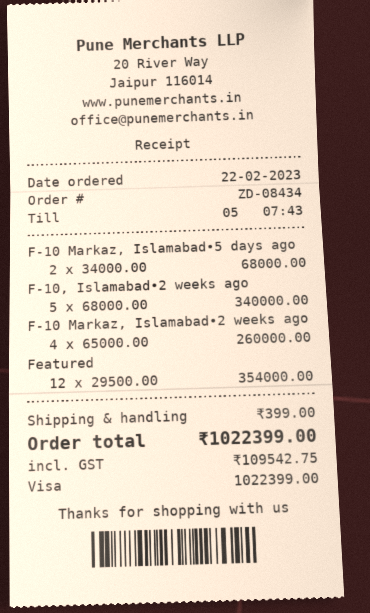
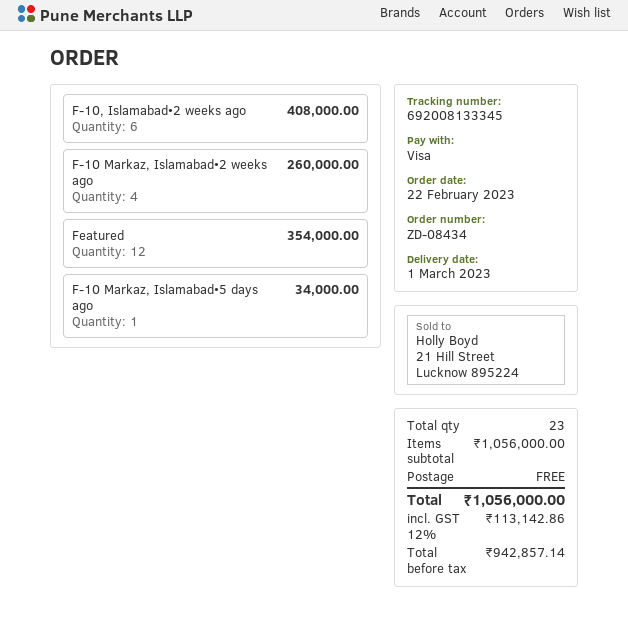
F-10 Markaz, Islamabad•5 days ago: 2 for 68000.00 -> 1 for 34000.00
F-10, Islamabad•2 weeks ago: 5 for 340000.00 -> 6 for 408000.00
shipping: 399.00 -> 0.00
tax: 109542.75 -> 113142.86
total: 1022399.00 -> 1056000.00

